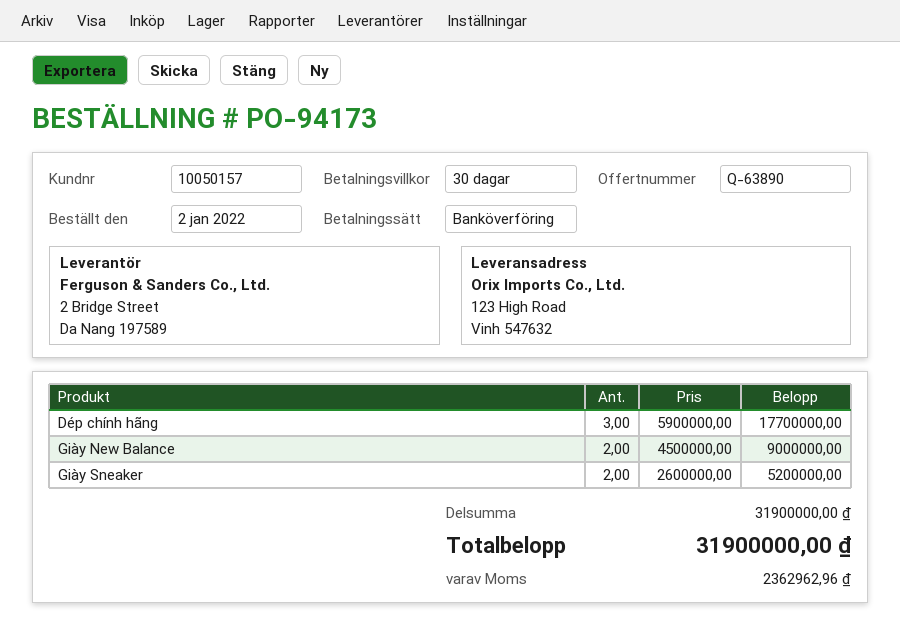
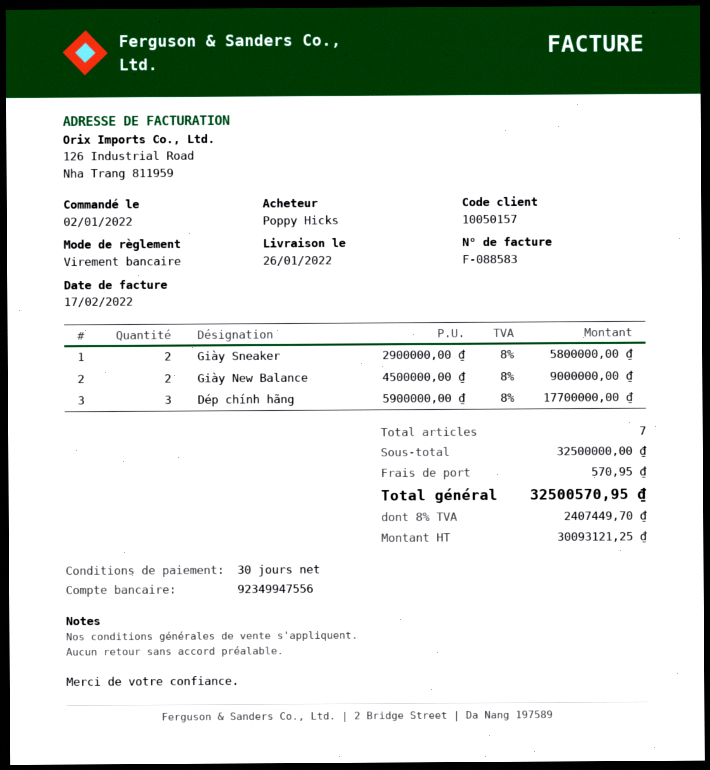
Giày Sneaker: 2 x 2600000.00 = 5200000.00 -> 2 x 2900000.00 = 5800000.00
subtotal: 31900000.00 -> 32500000.00
shipping: none -> 570.95
tax: 2362962.96 -> 2407449.70
total: 31900000.00 -> 32500570.95

